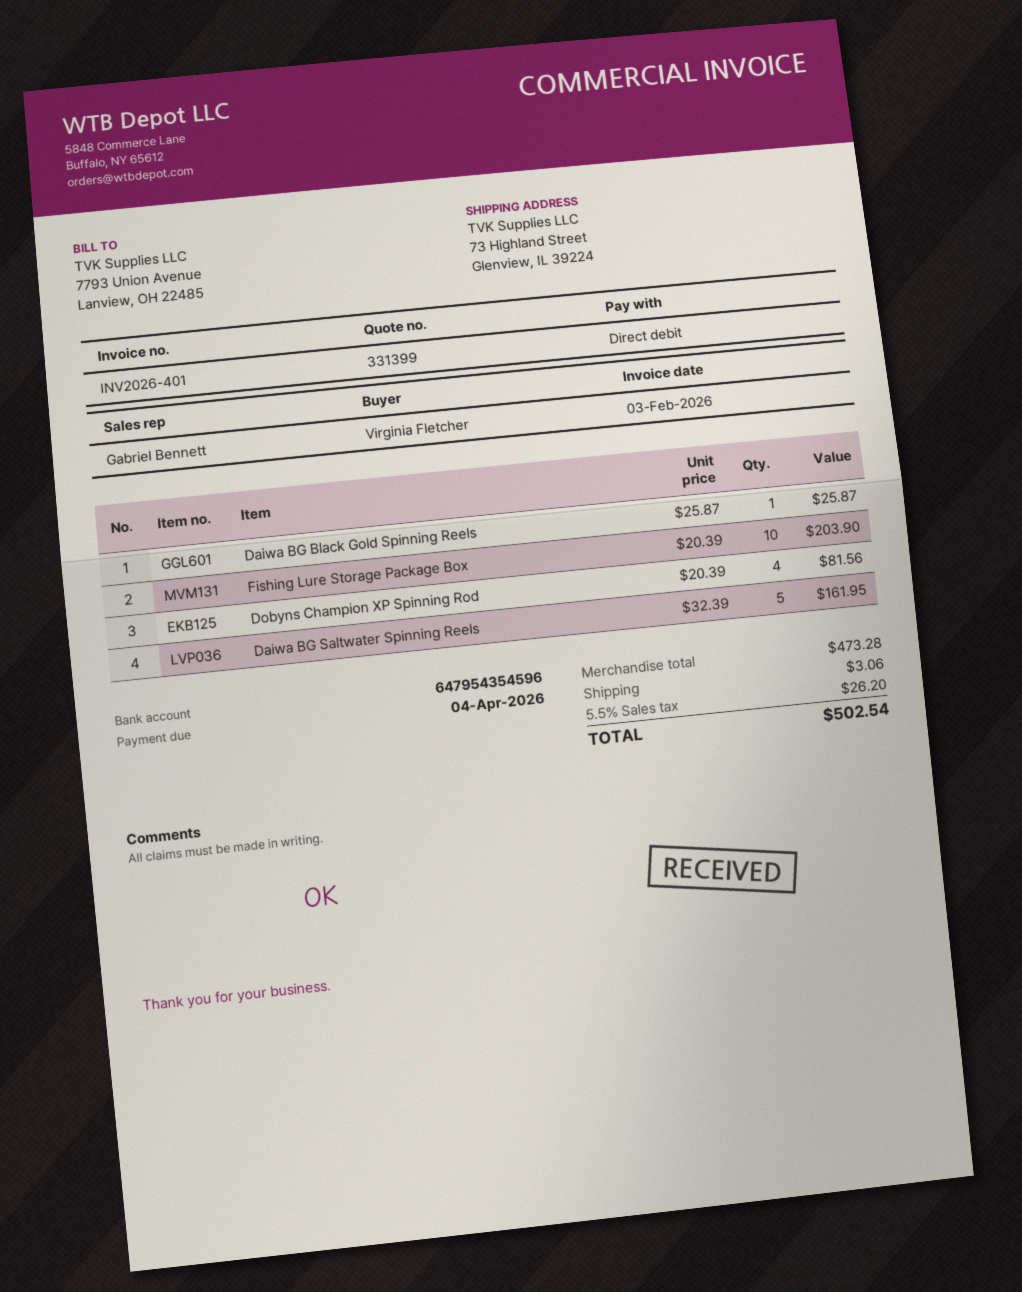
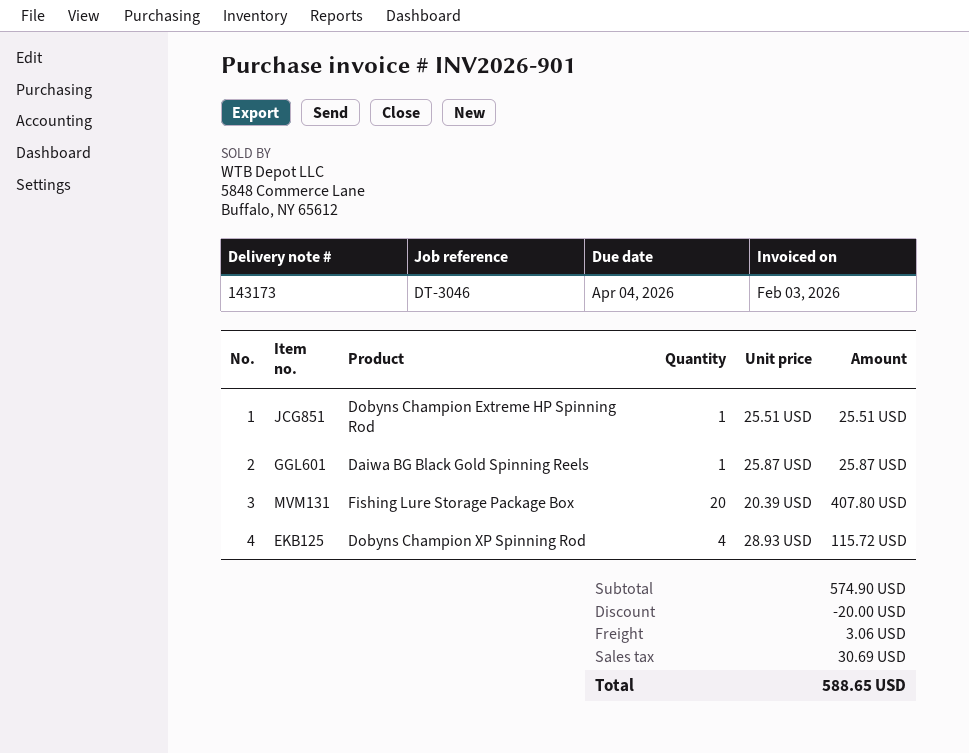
invoice number: INV2026-401 -> INV2026-901
Fishing Lure Storage Package Box: 10 x 20.39 = 203.90 -> 20 x 20.39 = 407.80
Dobyns Champion XP Spinning Rod: 4 x 20.39 = 81.56 -> 4 x 28.93 = 115.72
Daiwa BG Saltwater Spinning Reels: 5 x 32.39 = 161.95 -> none
Dobyns Champion Extreme HP Spinning Rod: none -> 1 x 25.51 = 25.51
subtotal: 473.28 -> 574.90
discount: none -> 20.00
tax: 26.20 -> 30.69
total: 502.54 -> 588.65

